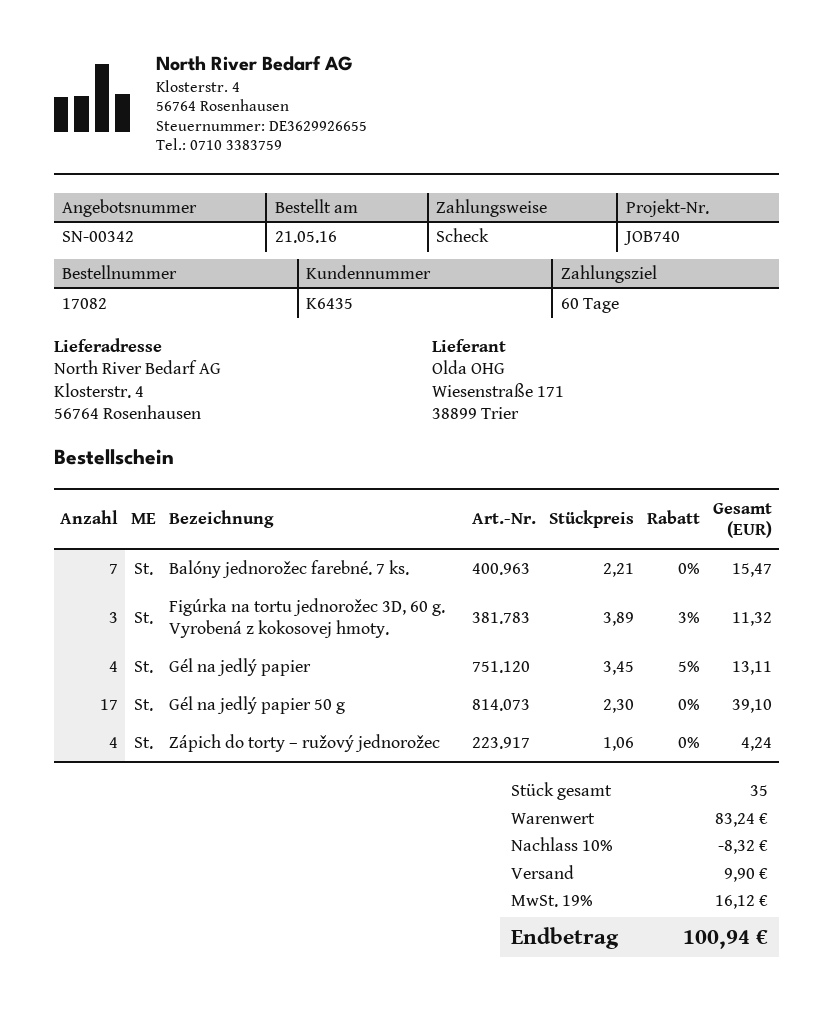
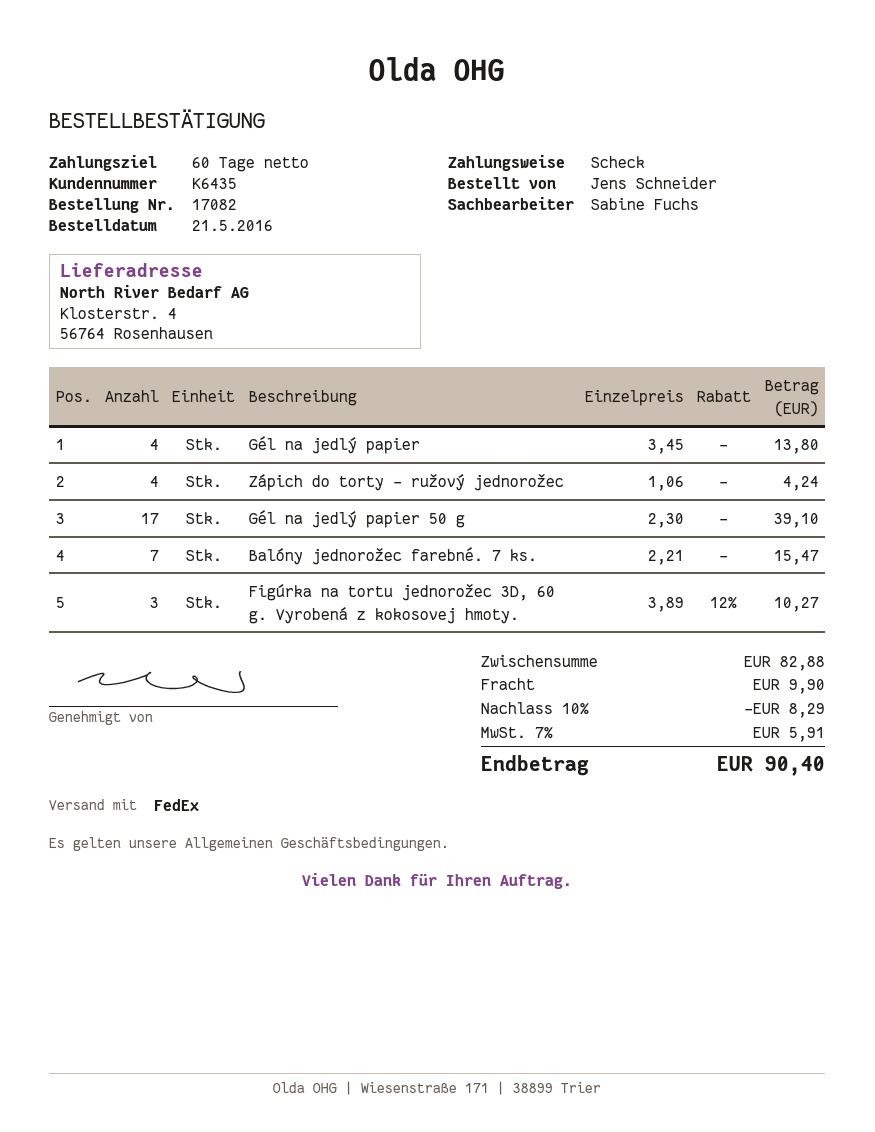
Figúrka na tortu jednorožec 3D, 60 g. Vyrobená z kokosovej hmoty.: 3 x 3.89 - 3% = 11.32 -> 3 x 3.89 - 12% = 10.27
Gél na jedlý papier: 4 x 3.45 - 5% = 13.11 -> 4 x 3.45 = 13.80
subtotal: 83.24 -> 82.88
discount: 10% = 8.32 -> 10% = 8.29
tax: 19% = 16.12 -> 7% = 5.91
total: 100.94 -> 90.40

